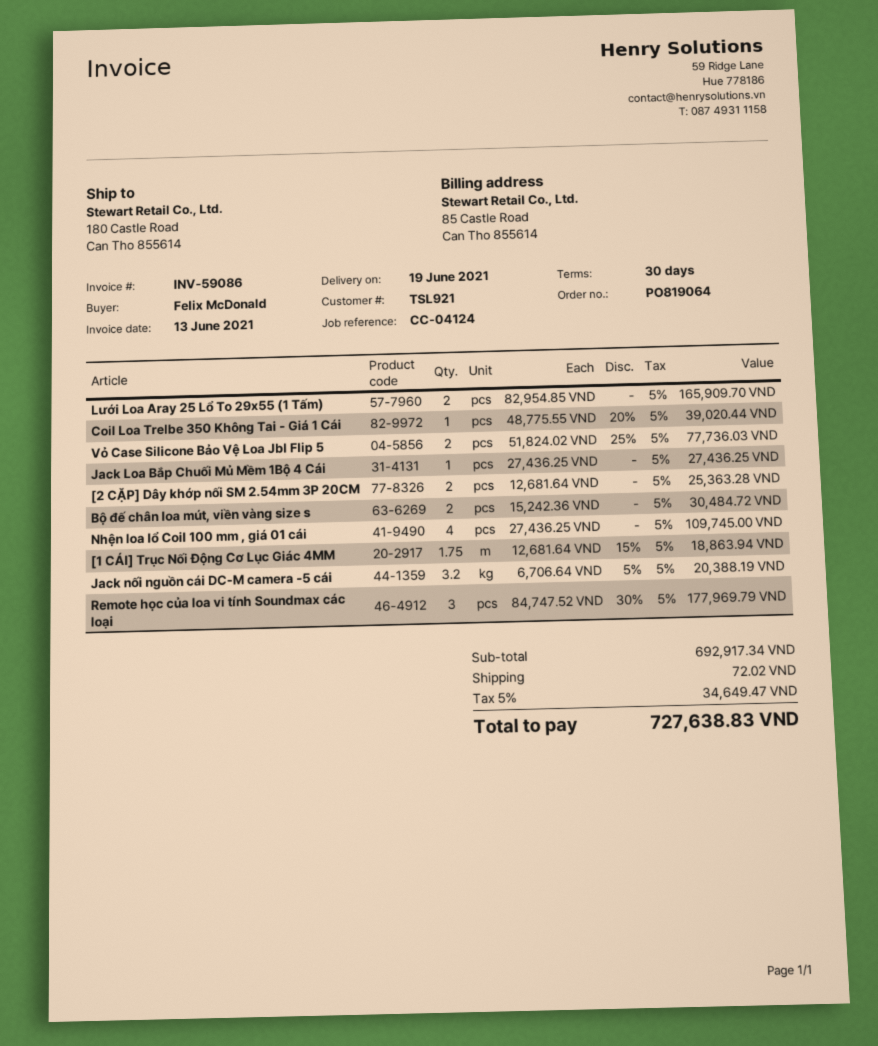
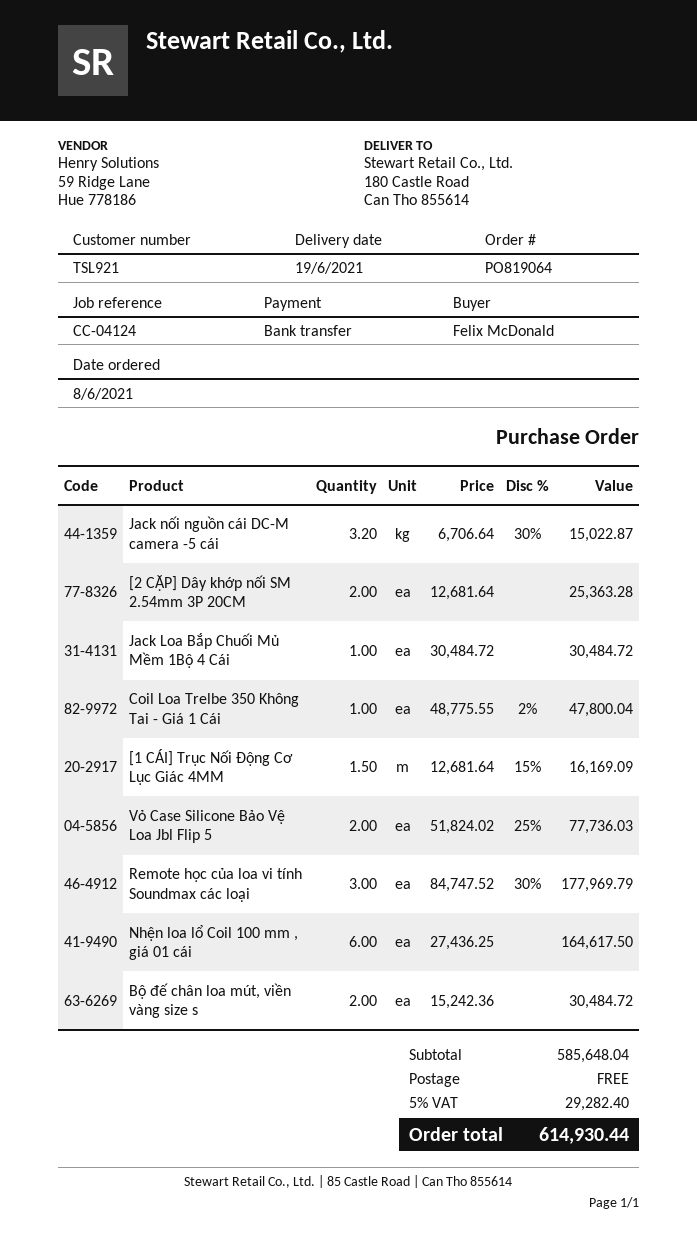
Lưới Loa Aray 25 Lổ To 29x55 (1 Tấm): 2 x 82954.85 = 165909.70 -> none
Coil Loa Trelbe 350 Không Tai - Giá 1 Cái: 1 x 48775.55 - 20% = 39020.44 -> 1 x 48775.55 - 2% = 47800.04
Jack Loa Bắp Chuối Mủ Mềm 1Bộ 4 Cái: 1 x 27436.25 = 27436.25 -> 1 x 30484.72 = 30484.72
Nhện loa lổ Coil 100 mm , giá 01 cái: 4 x 27436.25 = 109745.00 -> 6 x 27436.25 = 164617.50
[1 CÁI] Trục Nối Động Cơ Lục Giác 4MM: 1.75 x 12681.64 - 15% = 18863.94 -> 1.5 x 12681.64 - 15% = 16169.09
Jack nối nguồn cái DC-M camera -5 cái: 3.2 x 6706.64 - 5% = 20388.19 -> 3.2 x 6706.64 - 30% = 15022.87
subtotal: 692917.34 -> 585648.04
shipping: 72.02 -> 0.00
tax: 5% = 34649.47 -> 5% = 29282.40
total: 727638.83 -> 614930.44

